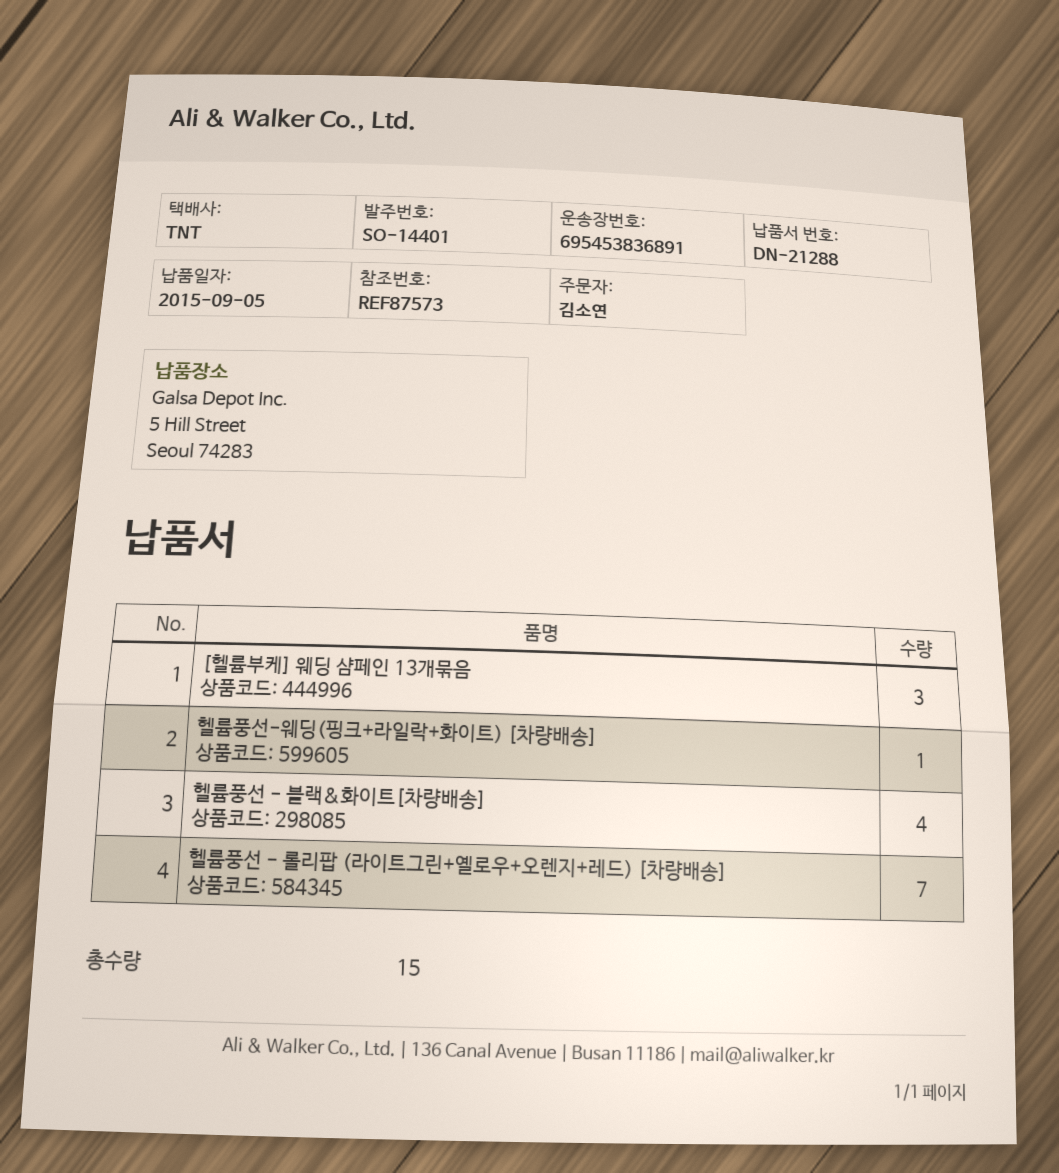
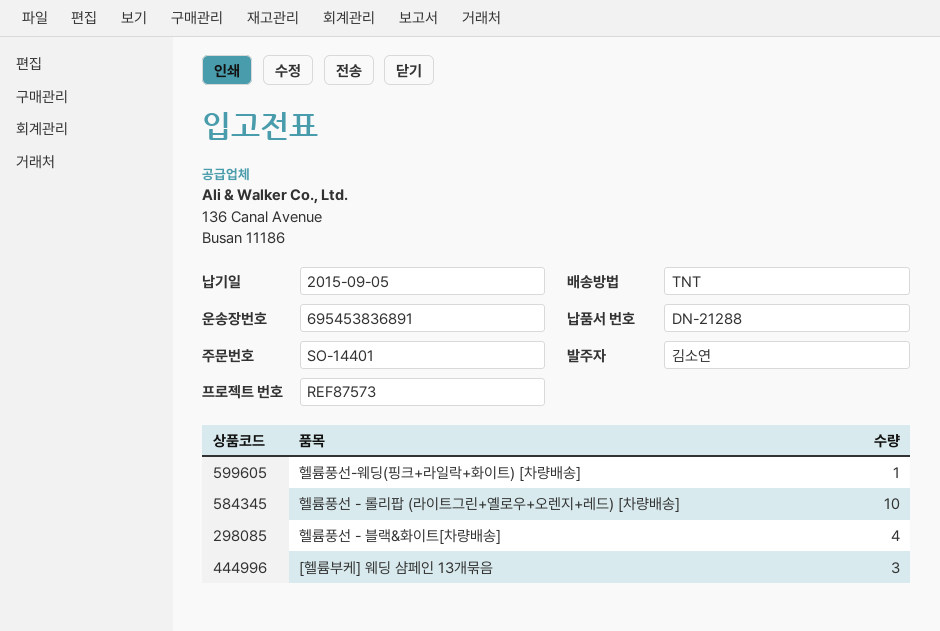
헬륨풍선 - 롤리팝 (라이트그린+옐로우+오렌지+레드) [차량배송]: 7 -> 10

